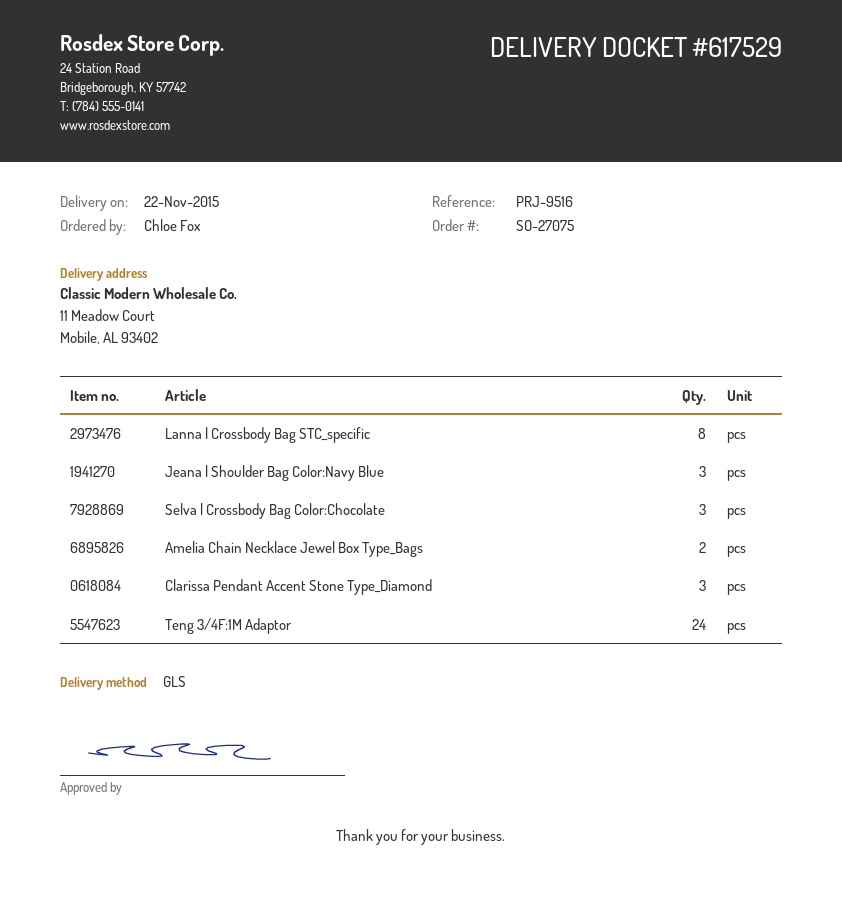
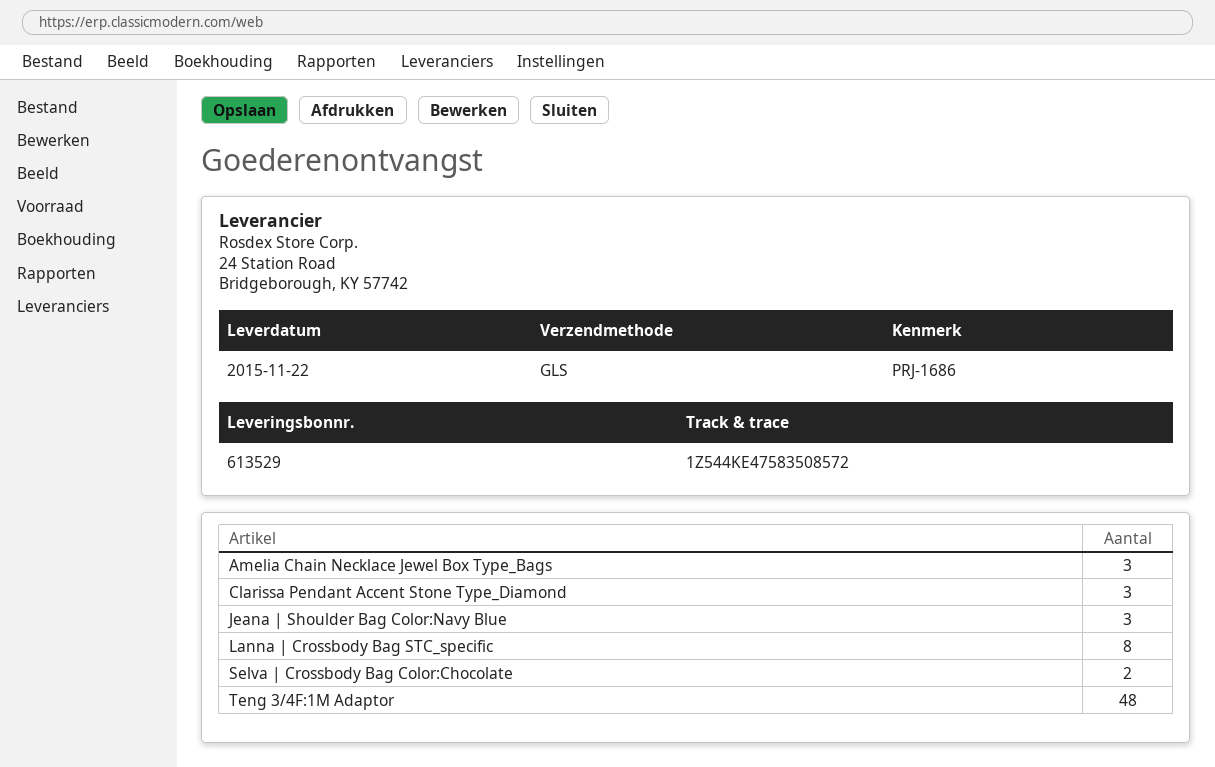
delivery note number: 617529 -> 613529
reference: PRJ-9516 -> PRJ-1686
Selva | Crossbody Bag Color:Chocolate: 3 -> 2
Amelia Chain Necklace Jewel Box Type_Bags: 2 -> 3
Teng 3/4F:1M Adaptor: 24 -> 48

